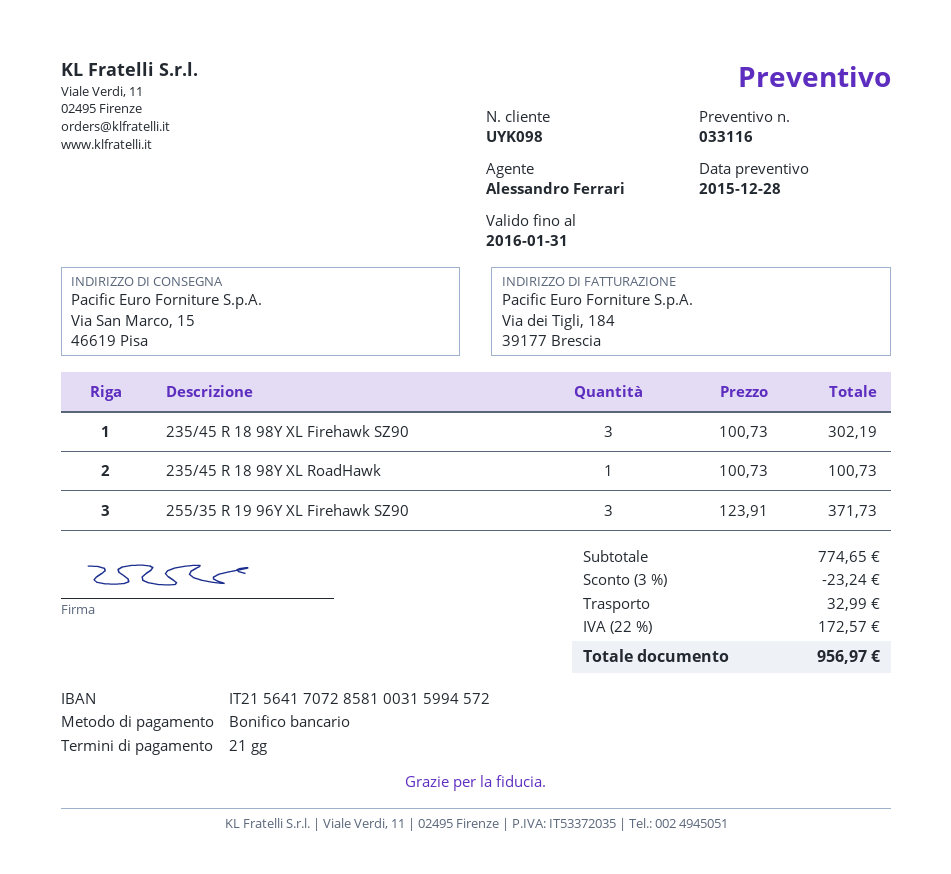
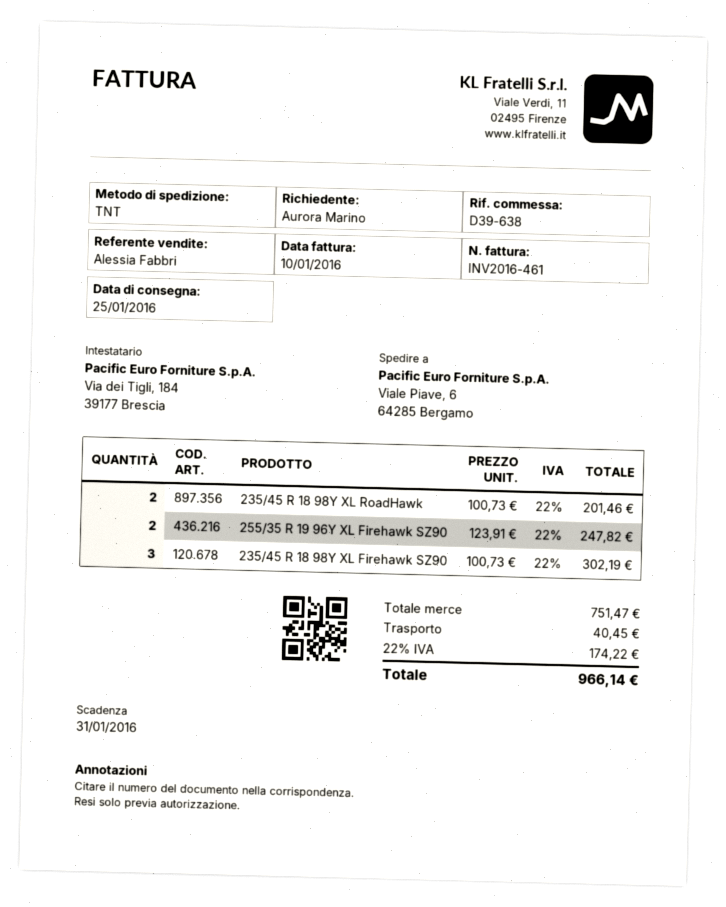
sales rep: Alessandro Ferrari -> Alessia Fabbri
ship to: Via San Marco, 15, 46619 Pisa -> Viale Piave, 6, 64285 Bergamo
235/45 R 18 98Y XL RoadHawk: 1 x 100.73 = 100.73 -> 2 x 100.73 = 201.46
255/35 R 19 96Y XL Firehawk SZ90: 3 x 123.91 = 371.73 -> 2 x 123.91 = 247.82
subtotal: 774.65 -> 751.47
discount: 3% = 23.24 -> none
shipping: 32.99 -> 40.45
tax: 22% = 172.57 -> 22% = 174.22
total: 956.97 -> 966.14

